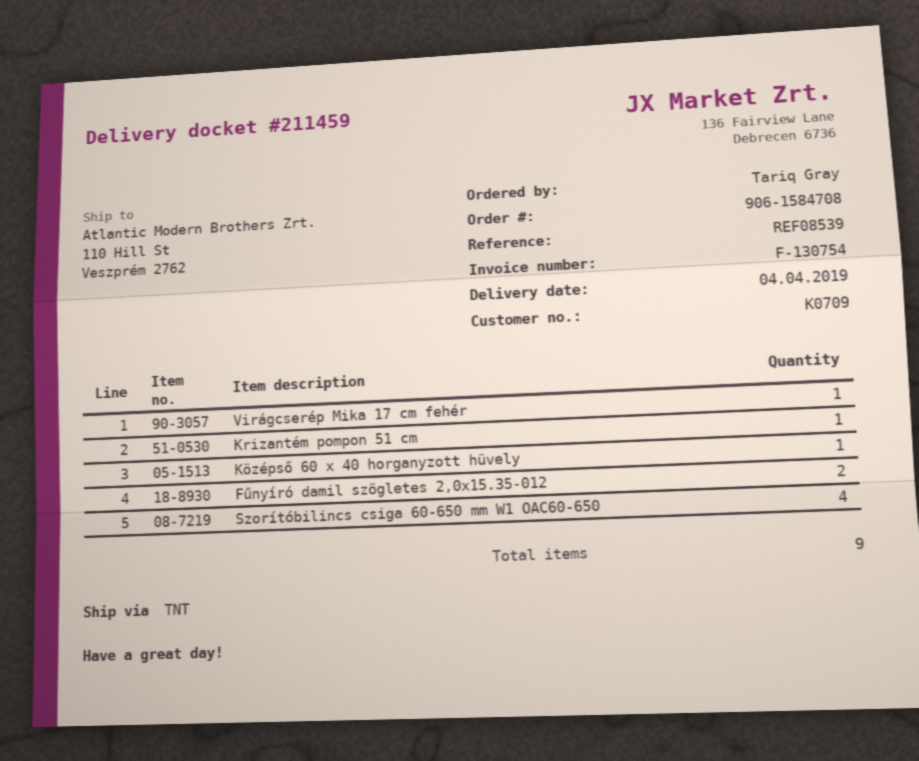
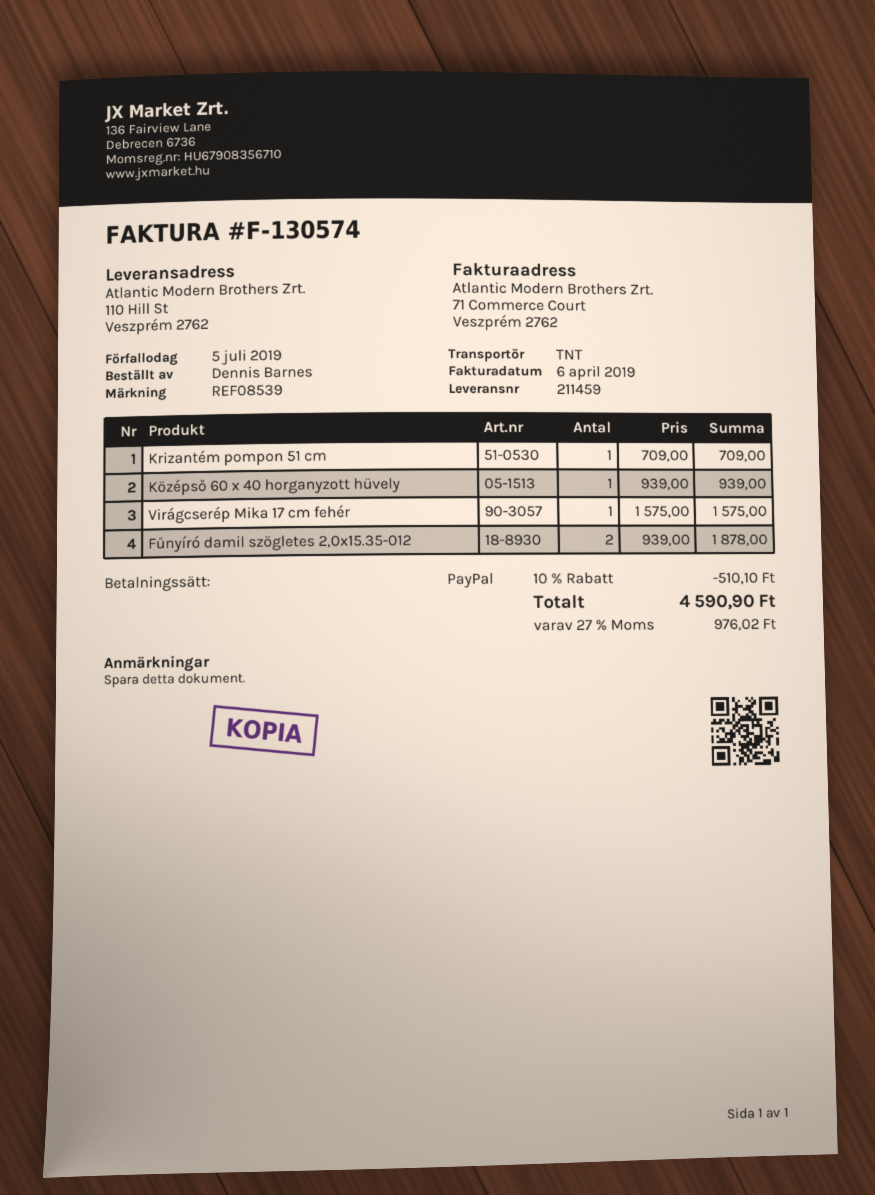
invoice number: F-130754 -> F-130574
ordered by: Tariq Gray -> Dennis Barnes
Szorítóbilincs csiga 60-650 mm W1 OAC60-650: 4 -> none

